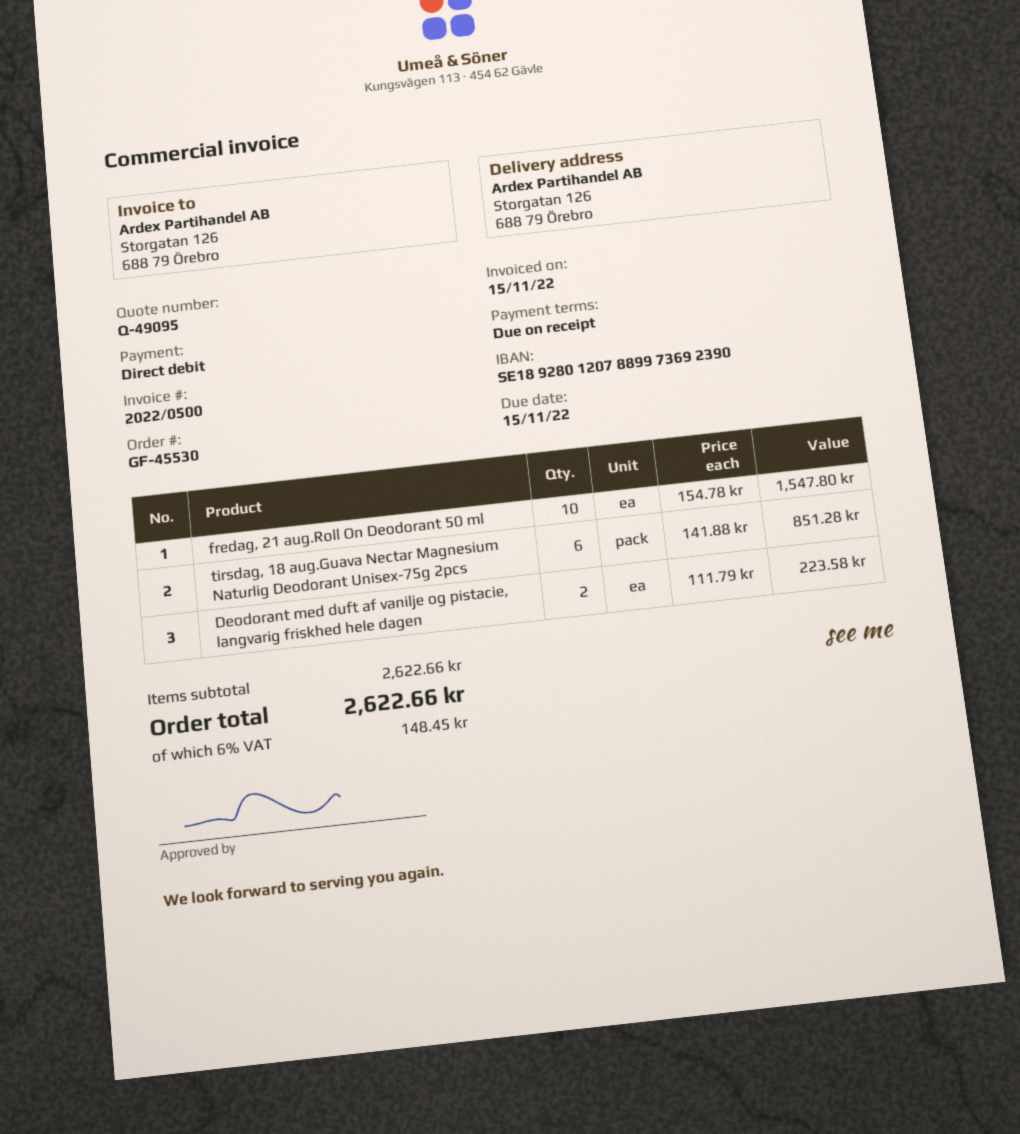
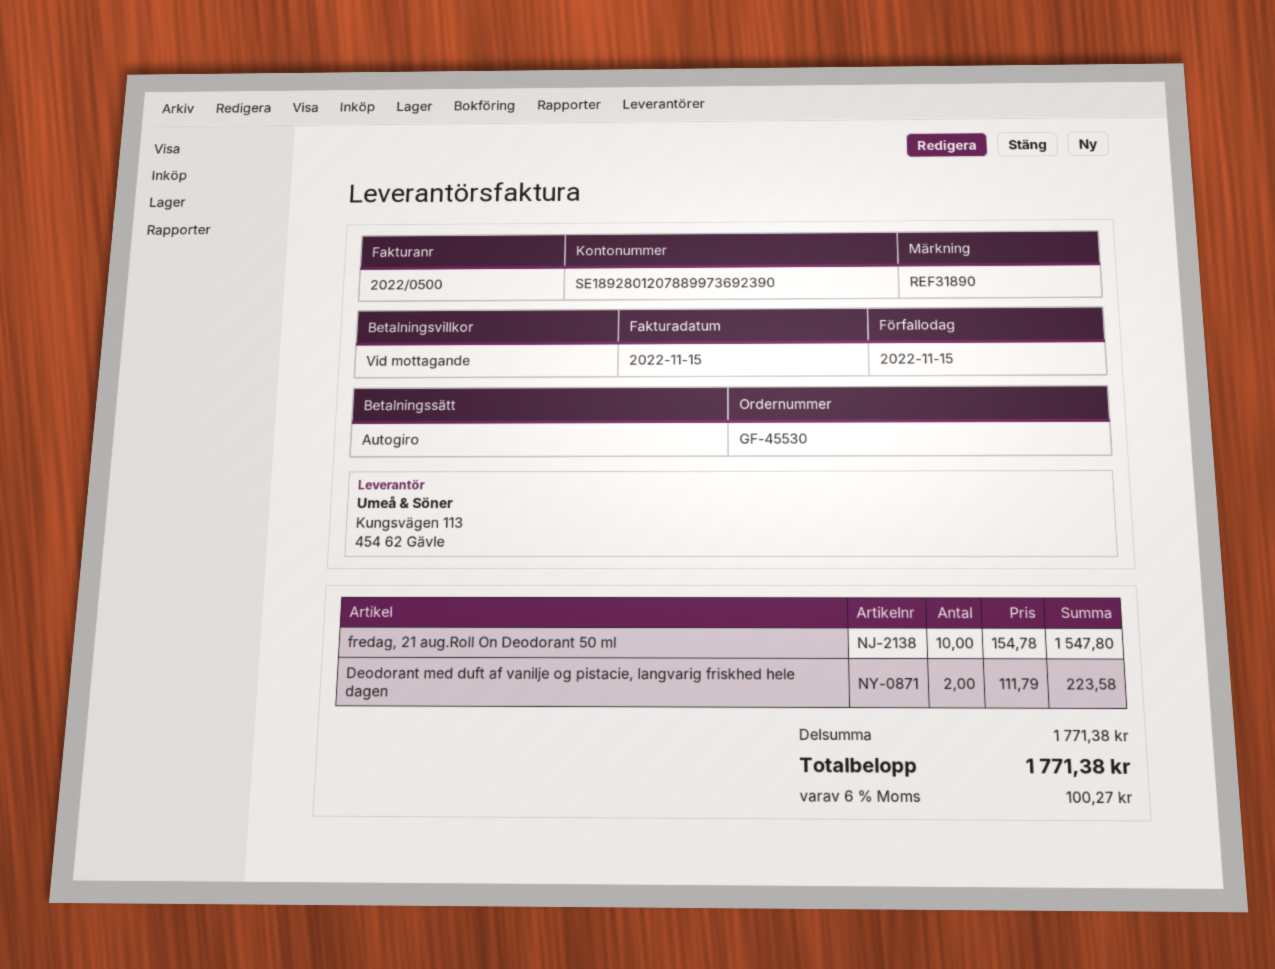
tirsdag, 18 aug.Guava Nectar Magnesium Naturlig Deodorant Unisex-75g 2pcs: 6 x 141.88 = 851.28 -> none
subtotal: 2622.66 -> 1771.38
tax: 6% = 148.45 -> 6% = 100.27
total: 2622.66 -> 1771.38

